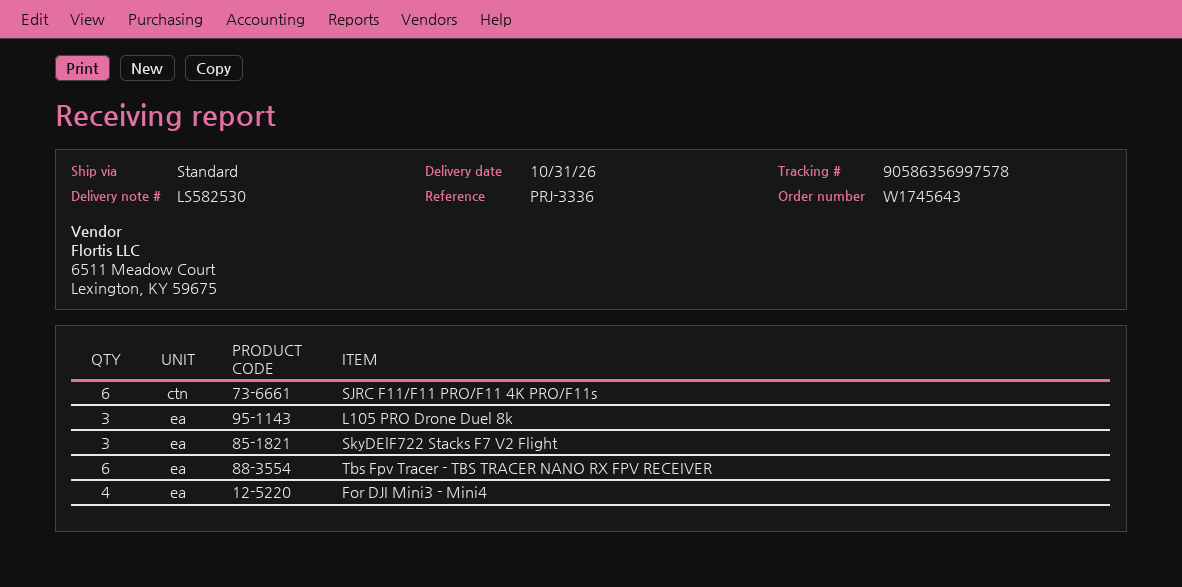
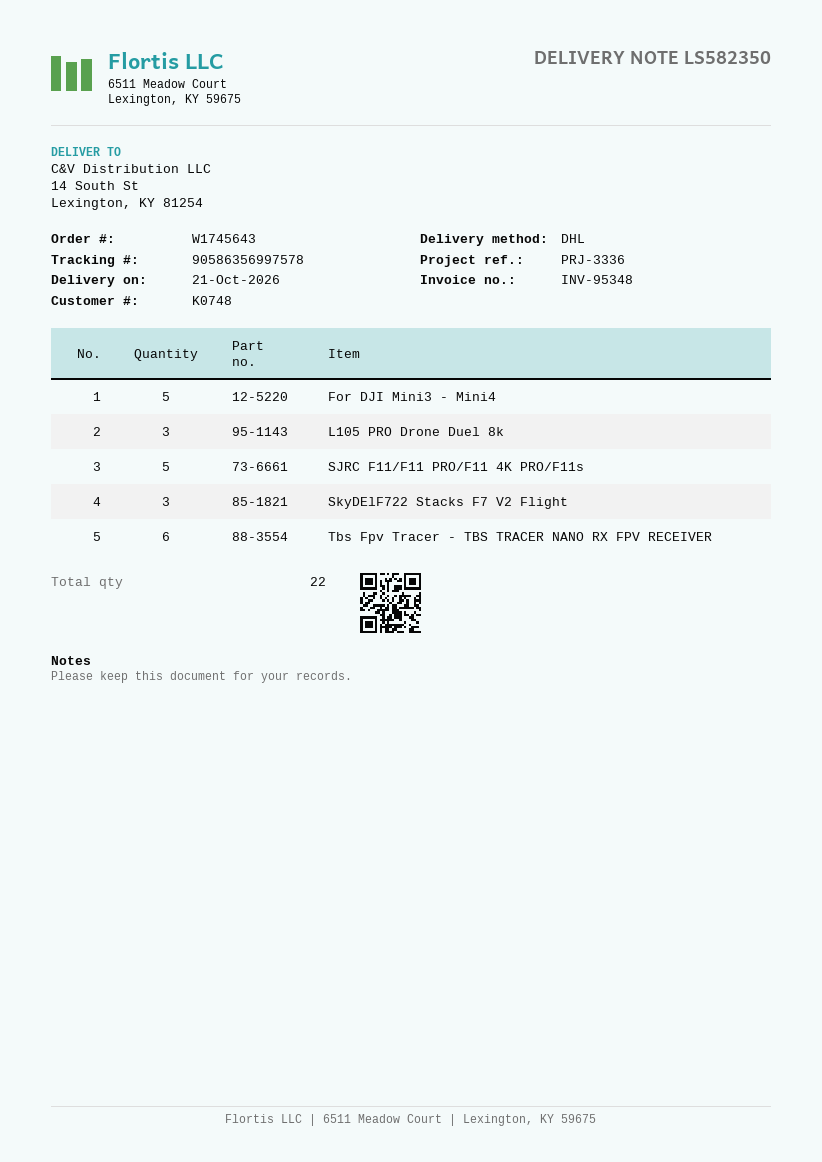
delivery note number: LS582530 -> LS582350
delivery date: 2026-10-31 -> 2026-10-21
shipping method: standard -> DHL
SJRC F11/F11 PRO/F11 4K PRO/F11s: 6 -> 5
For DJI Mini3 - Mini4: 4 -> 5

